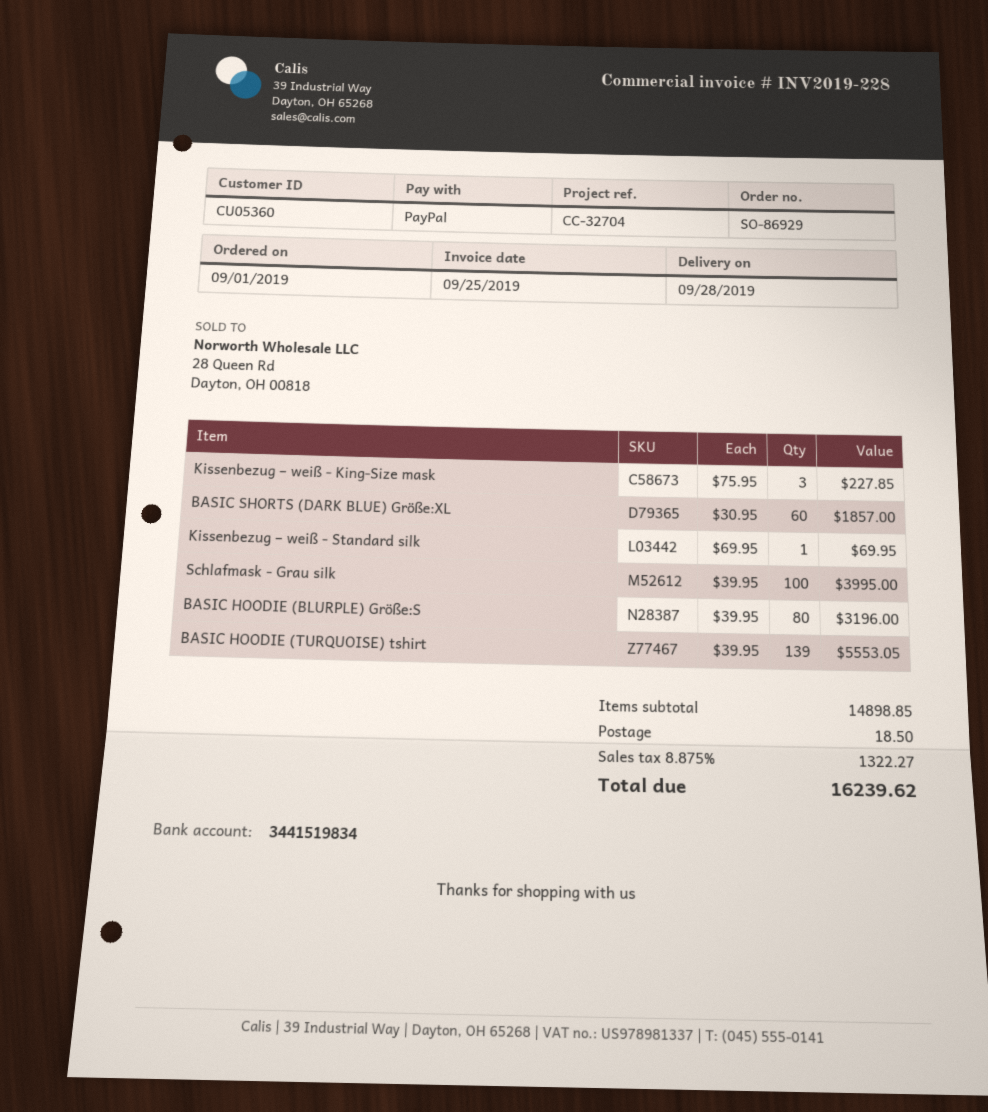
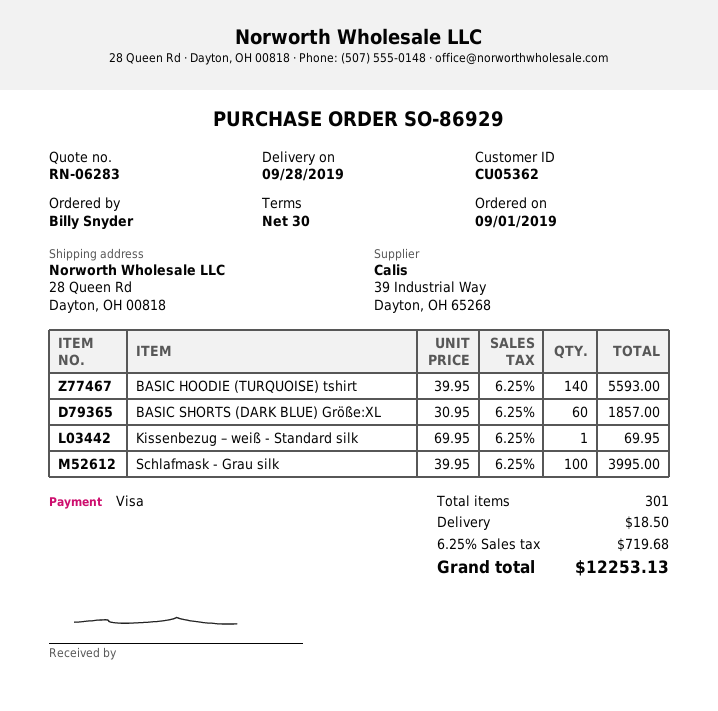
customer number: CU05360 -> CU05362
payment method: PayPal -> Visa
Kissenbezug – weiß - King-Size mask: 3 x 75.95 = 227.85 -> none
BASIC HOODIE (BLURPLE) Größe:S: 80 x 39.95 = 3196.00 -> none
BASIC HOODIE (TURQUOISE) tshirt: 139 x 39.95 = 5553.05 -> 140 x 39.95 = 5593.00
tax: 8.875% = 1322.27 -> 6.25% = 719.68
total: 16239.62 -> 12253.13

